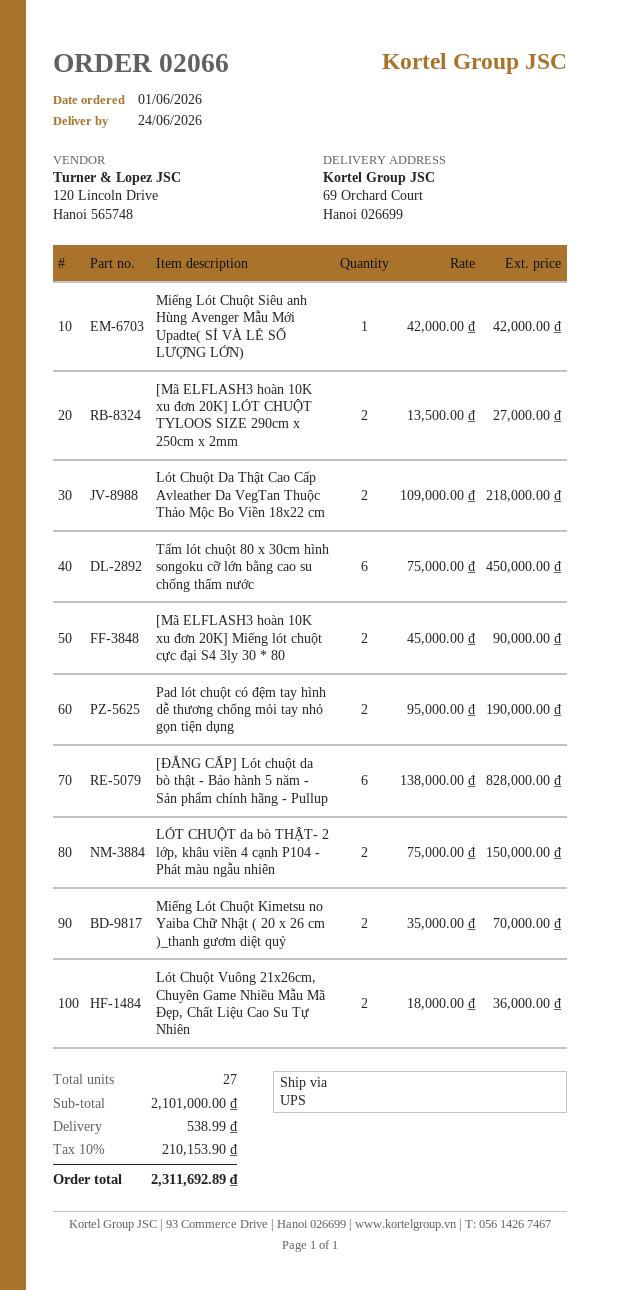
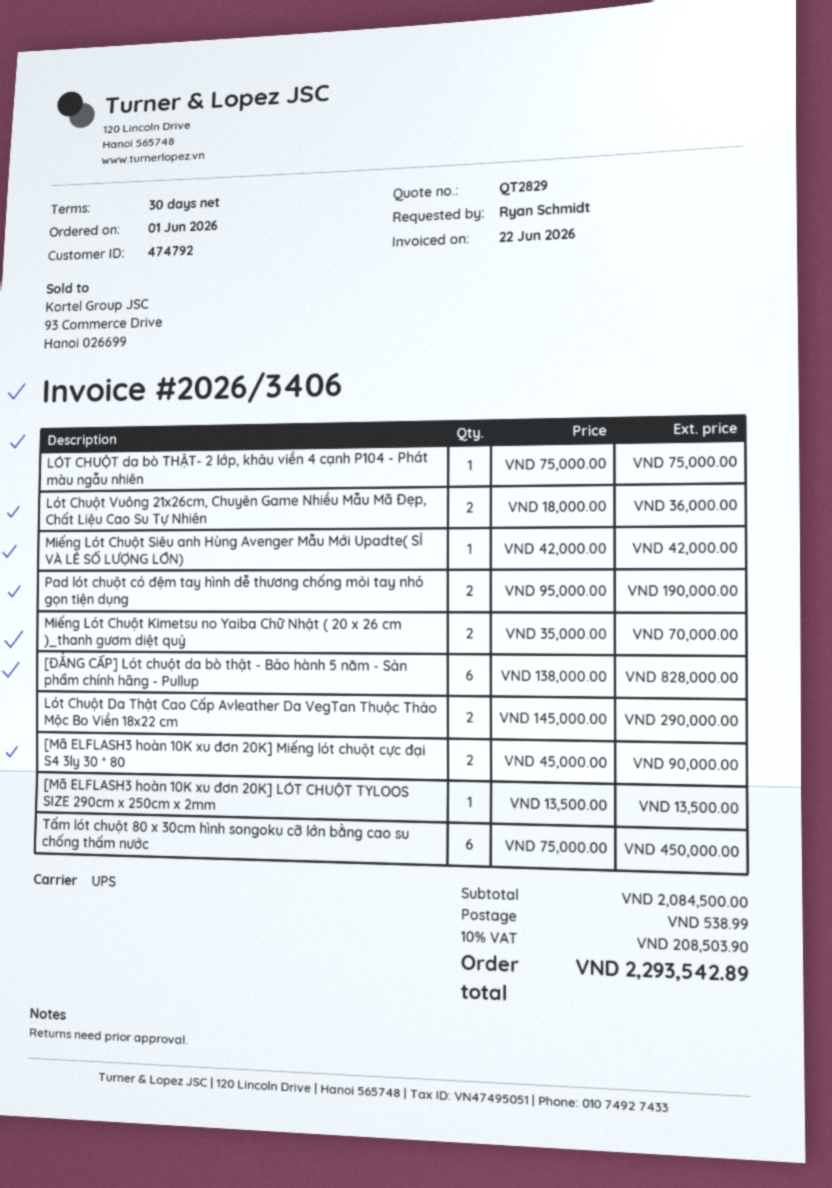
[Mã ELFLASH3 hoàn 10K xu đơn 20K] LÓT CHUỘT TYLOOS SIZE 290cm x 250cm x 2mm: 2 x 13500.00 = 27000.00 -> 1 x 13500.00 = 13500.00
Lót Chuột Da Thật Cao Cấp Avleather Da VegTan Thuộc Thảo Mộc Bo Viền 18x22 cm: 2 x 109000.00 = 218000.00 -> 2 x 145000.00 = 290000.00
LÓT CHUỘT da bò THẬT- 2 lớp, khâu viền 4 cạnh P104 - Phát màu ngẫu nhiên: 2 x 75000.00 = 150000.00 -> 1 x 75000.00 = 75000.00
subtotal: 2101000.00 -> 2084500.00
tax: 10% = 210153.90 -> 10% = 208503.90
total: 2311692.89 -> 2293542.89

